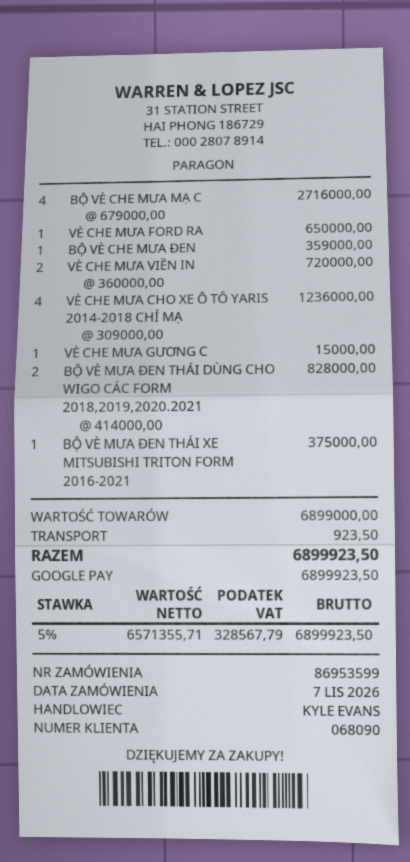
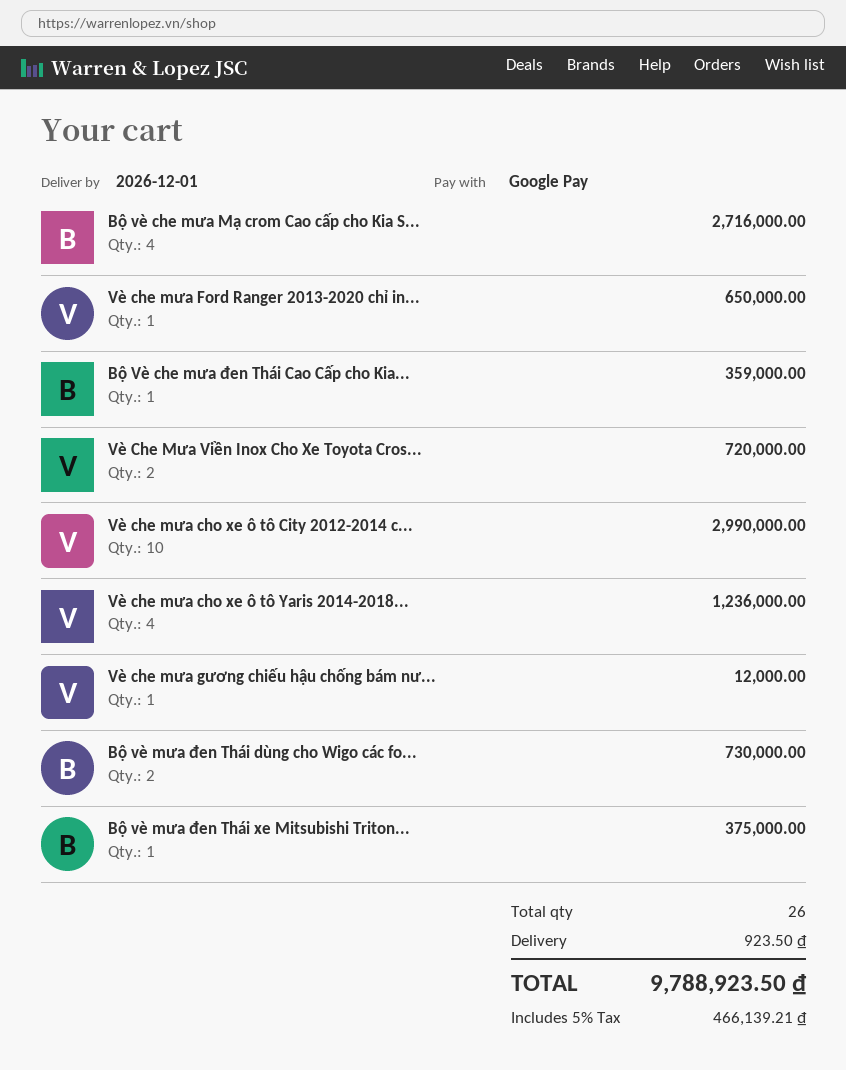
VÈ CHE MƯA GƯƠNG C: 1 for 15000.00 -> 1 for 12000.00
BỘ VÈ MƯA ĐEN THÁI DÙNG CHO WIGO CÁC FORM 2018,2019,2020.2021: 2 for 828000.00 -> 2 for 730000.00
Vè che mưa cho xe ô tô City 2012-2014 c...: none -> 10 for 2990000.00
tax: 5% = 328567.79 -> 5% = 466139.21
total: 6899923.50 -> 9788923.50

